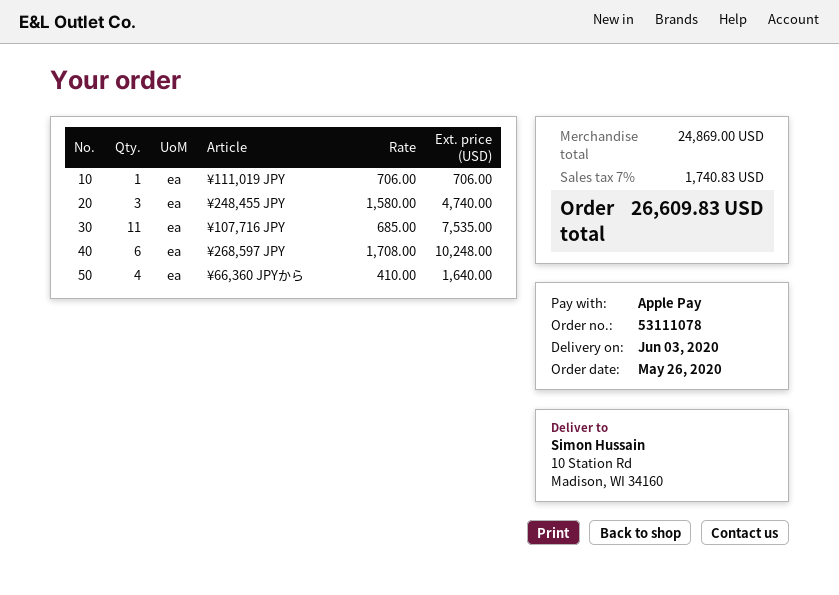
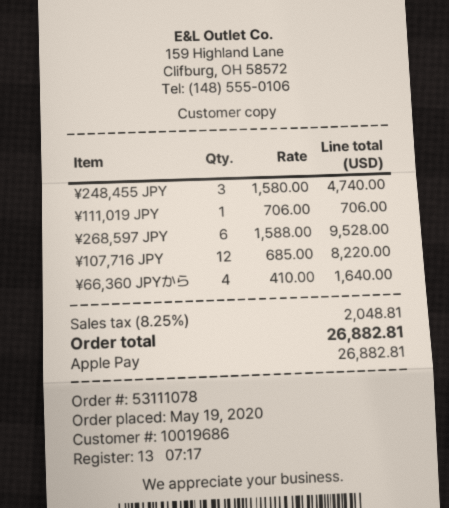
order date: 2020-05-26 -> 2020-05-19
¥107,716 JPY: 11 x 685.00 = 7535.00 -> 12 x 685.00 = 8220.00
¥268,597 JPY: 6 x 1708.00 = 10248.00 -> 6 x 1588.00 = 9528.00
tax: 7% = 1740.83 -> 8.25% = 2048.81
total: 26609.83 -> 26882.81

